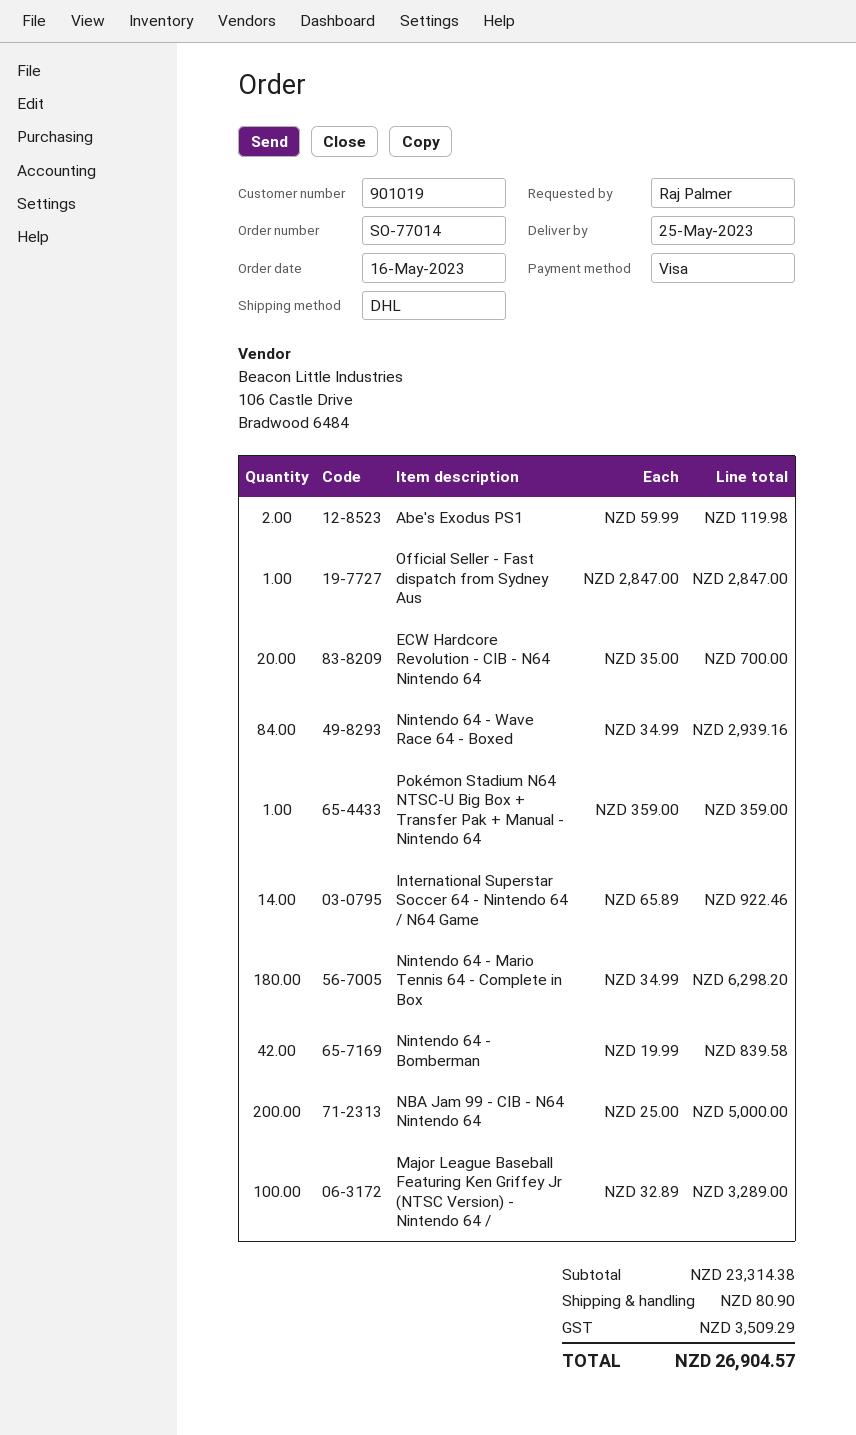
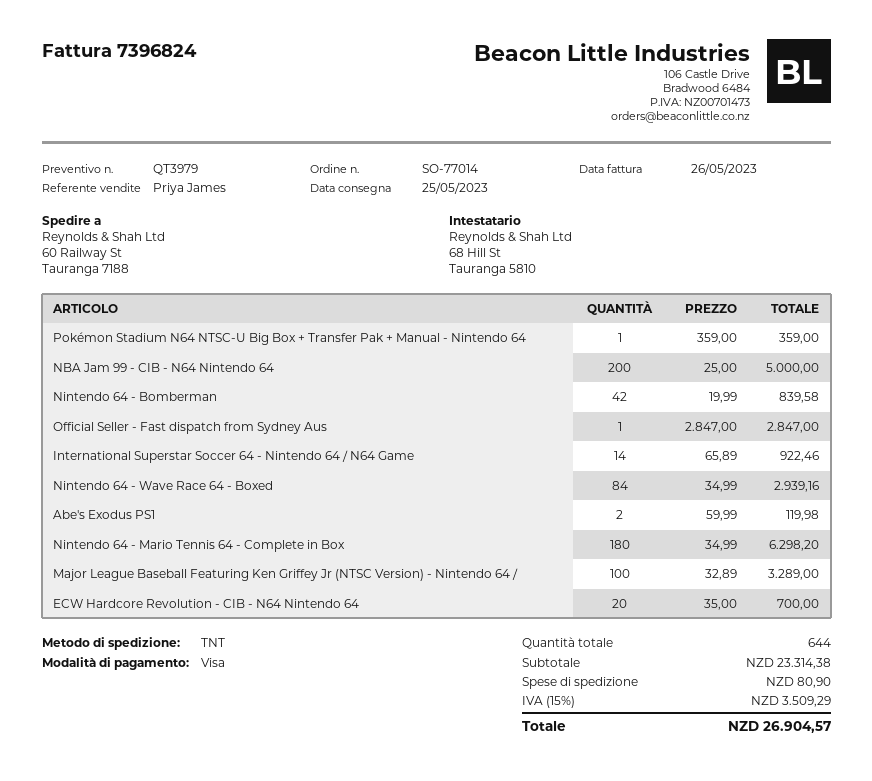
shipping method: DHL -> TNT

